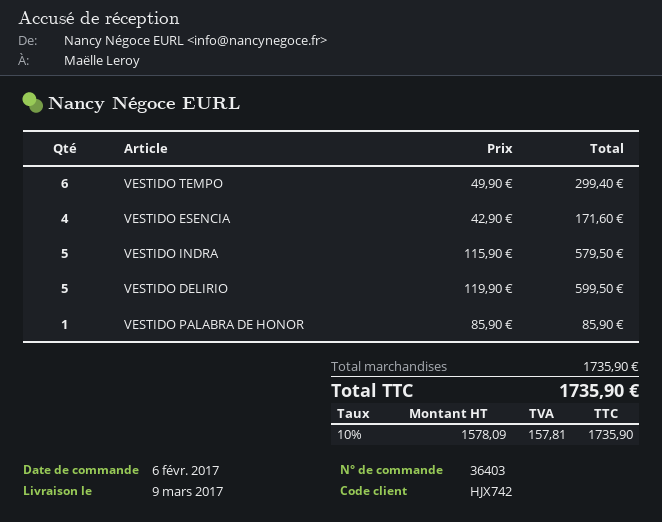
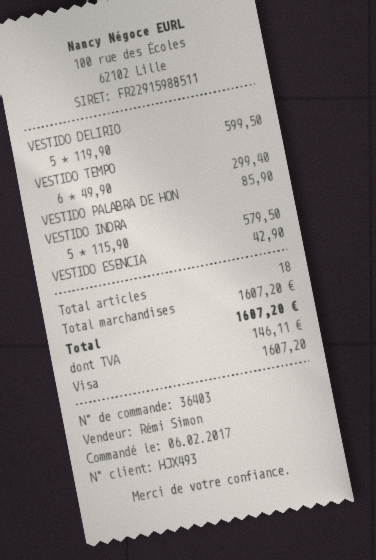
customer number: HJX742 -> HJX493
VESTIDO ESENCIA: 4 x 42.90 = 171.60 -> 1 x 42.90 = 42.90
subtotal: 1735.90 -> 1607.20
tax: 157.81 -> 146.11
total: 1735.90 -> 1607.20

